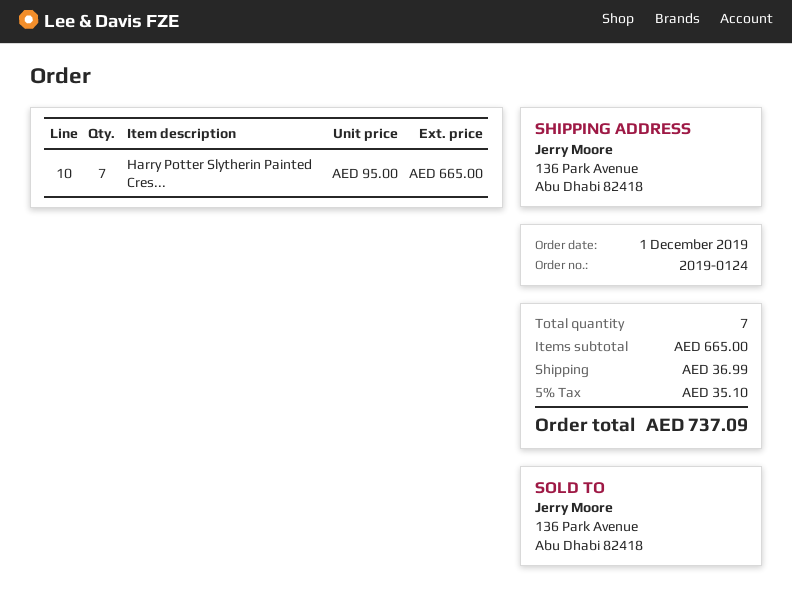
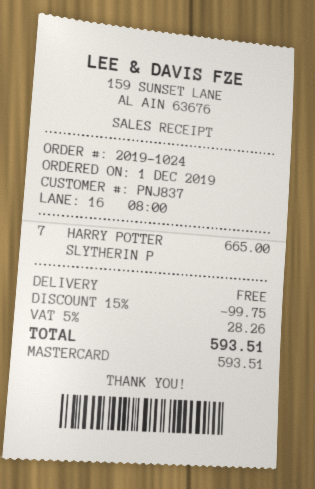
order number: 2019-0124 -> 2019-1024
discount: none -> 15% = 99.75
shipping: 36.99 -> 0.00
tax: 5% = 35.10 -> 5% = 28.26
total: 737.09 -> 593.51

